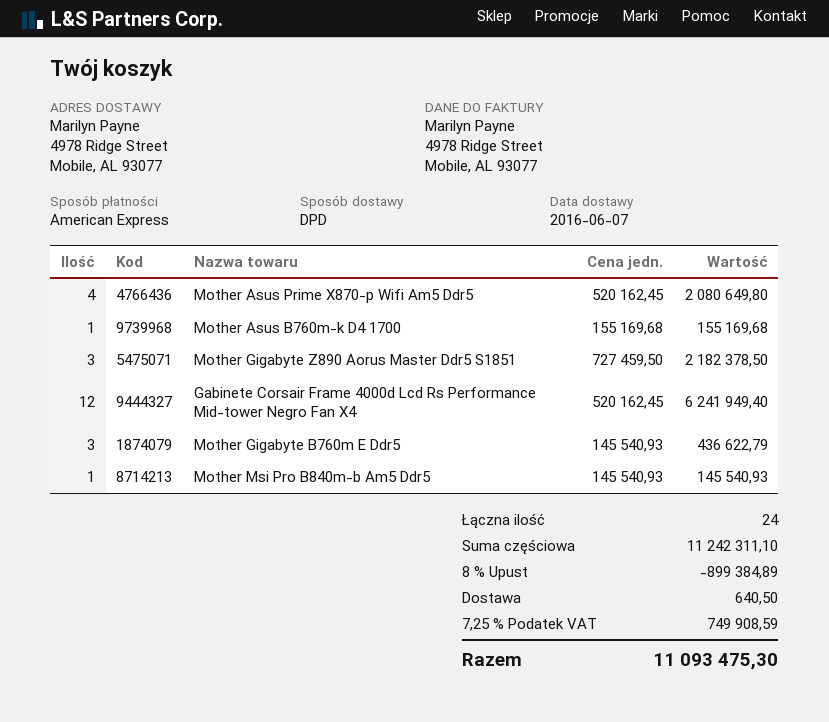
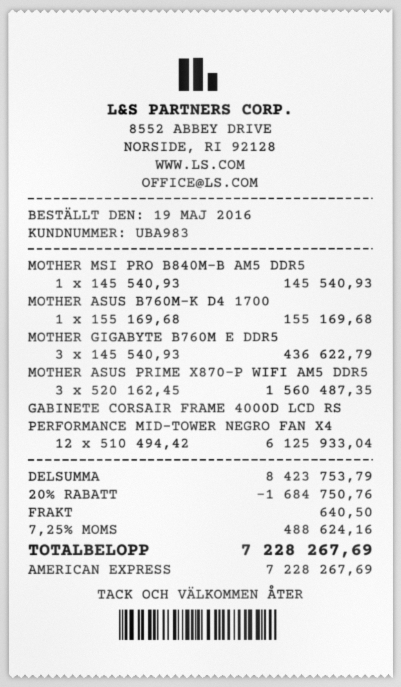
Mother Asus Prime X870-p Wifi Am5 Ddr5: 4 x 520162.45 = 2080649.80 -> 3 x 520162.45 = 1560487.35
Mother Gigabyte Z890 Aorus Master Ddr5 S1851: 3 x 727459.50 = 2182378.50 -> none
Gabinete Corsair Frame 4000d Lcd Rs Performance Mid-tower Negro Fan X4: 12 x 520162.45 = 6241949.40 -> 12 x 510494.42 = 6125933.04
subtotal: 11242311.10 -> 8423753.79
discount: 8% = 899384.89 -> 20% = 1684750.76
tax: 7.25% = 749908.59 -> 7.25% = 488624.16
total: 11093475.30 -> 7228267.69

